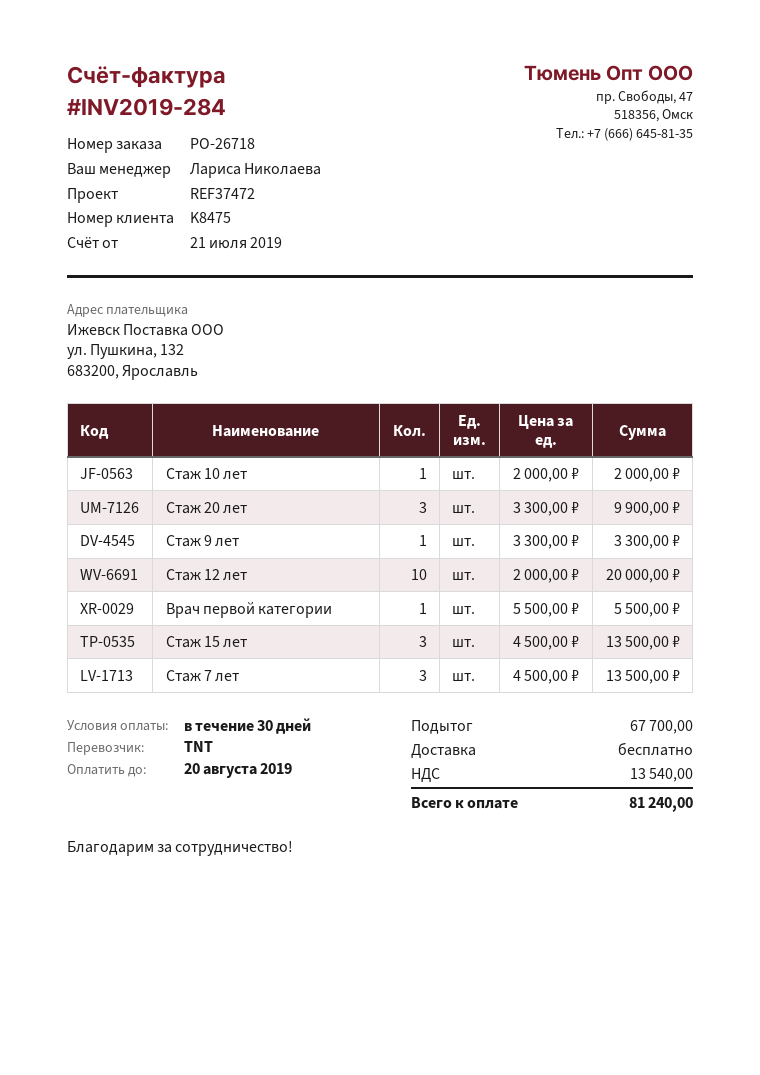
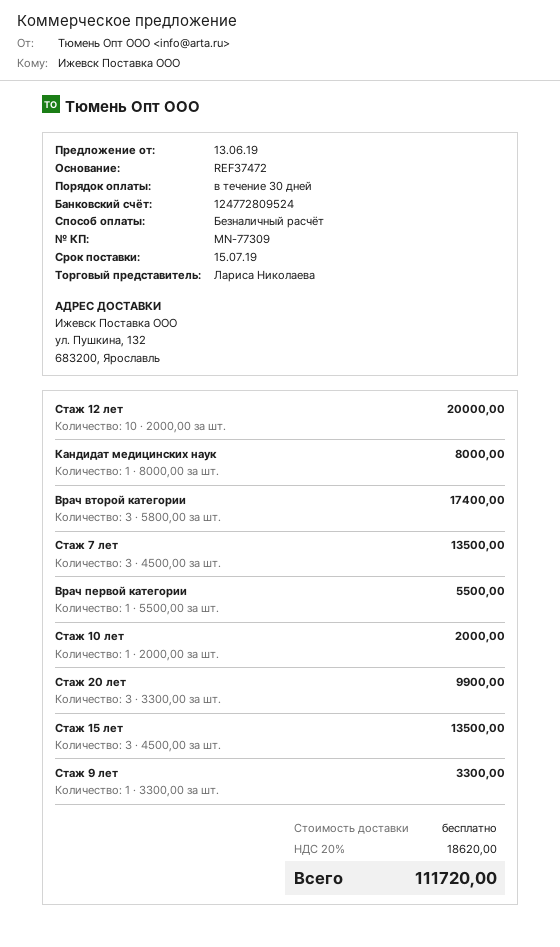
Кандидат медицинских наук: none -> 1 x 8000.00 = 8000.00
Врач второй категории: none -> 3 x 5800.00 = 17400.00
tax: 13540.00 -> 18620.00
total: 81240.00 -> 111720.00

